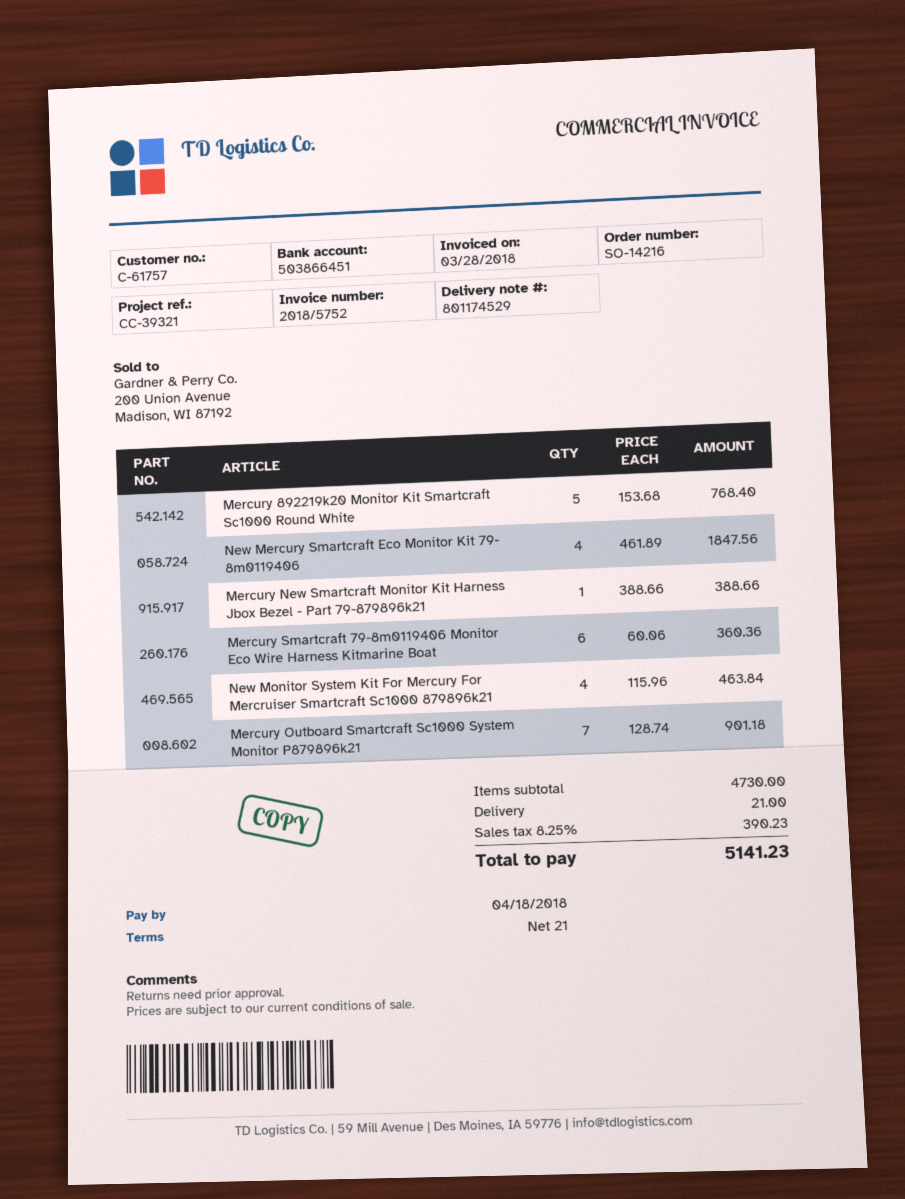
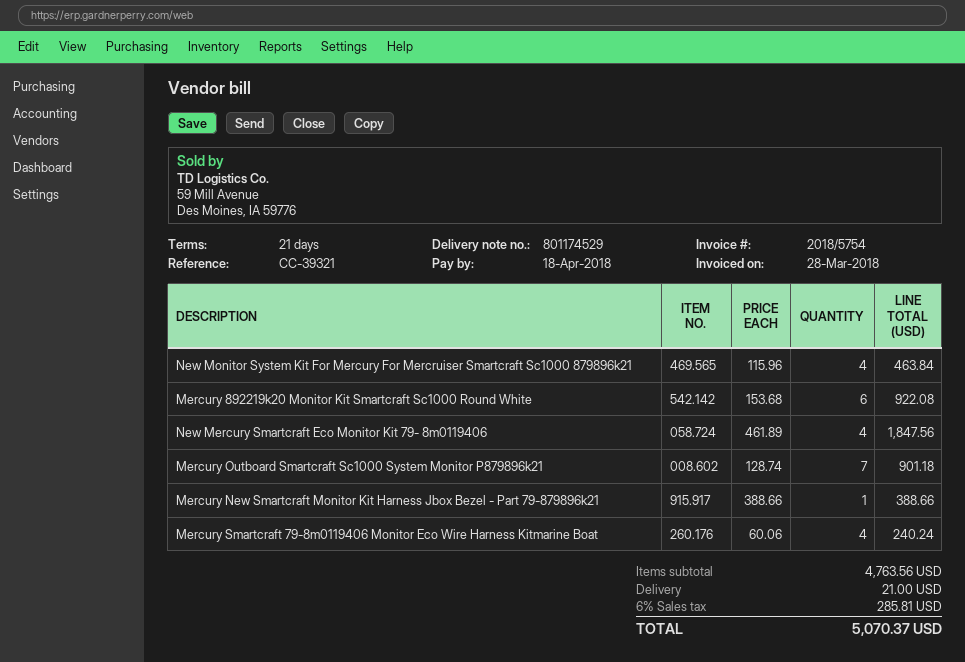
invoice number: 2018/5752 -> 2018/5754
Mercury 892219k20 Monitor Kit Smartcraft Sc1000 Round White: 5 x 153.68 = 768.40 -> 6 x 153.68 = 922.08
Mercury Smartcraft 79-8m0119406 Monitor Eco Wire Harness Kitmarine Boat: 6 x 60.06 = 360.36 -> 4 x 60.06 = 240.24
subtotal: 4730.00 -> 4763.56
tax: 8.25% = 390.23 -> 6% = 285.81
total: 5141.23 -> 5070.37

